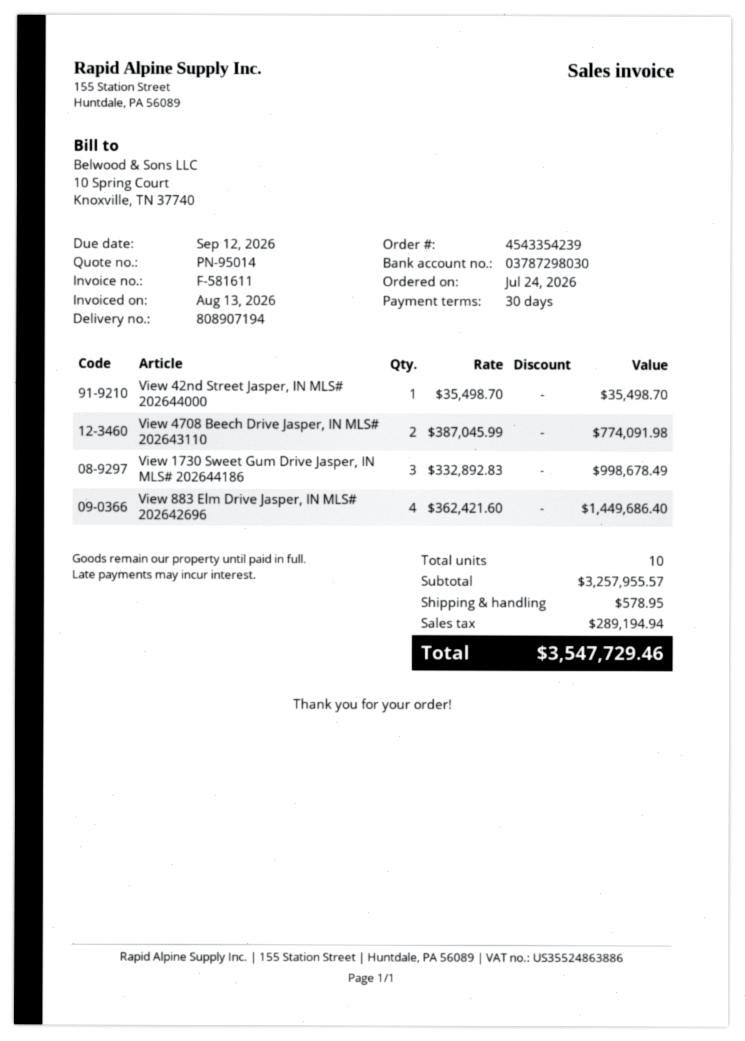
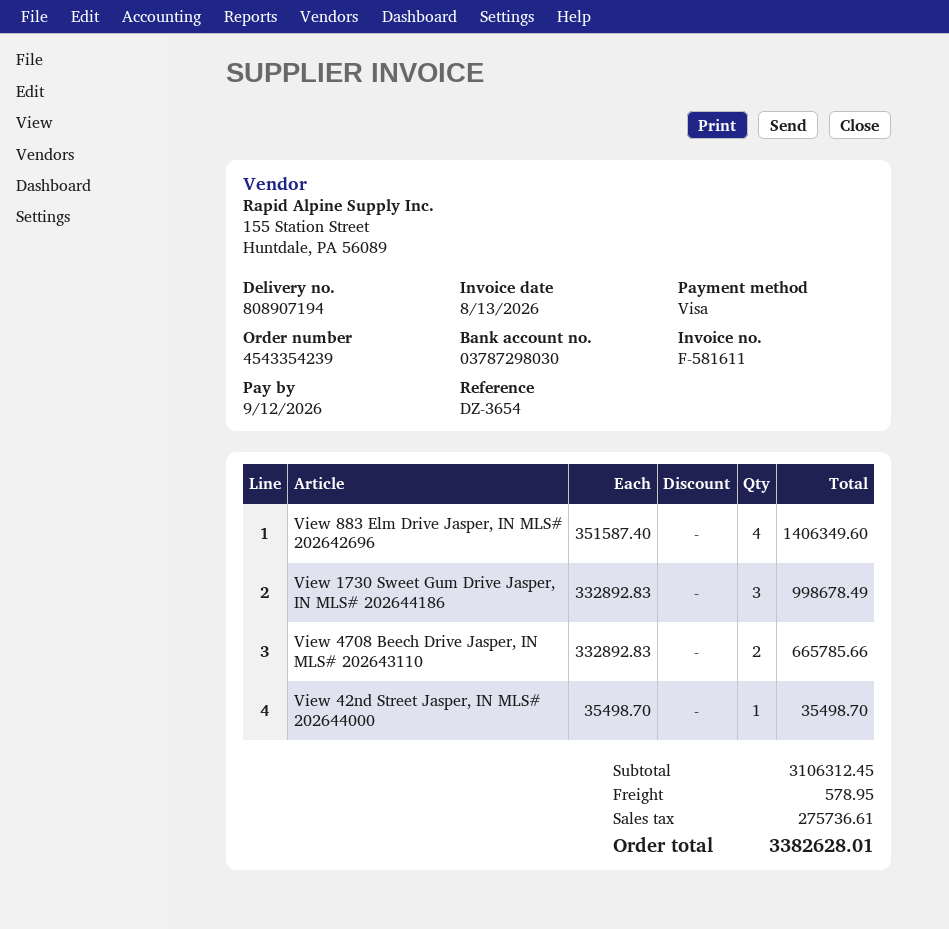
View 4708 Beech Drive Jasper, IN MLS# 202643110: 2 x 387045.99 = 774091.98 -> 2 x 332892.83 = 665785.66
View 883 Elm Drive Jasper, IN MLS# 202642696: 4 x 362421.60 = 1449686.40 -> 4 x 351587.40 = 1406349.60
subtotal: 3257955.57 -> 3106312.45
tax: 289194.94 -> 275736.61
total: 3547729.46 -> 3382628.01

